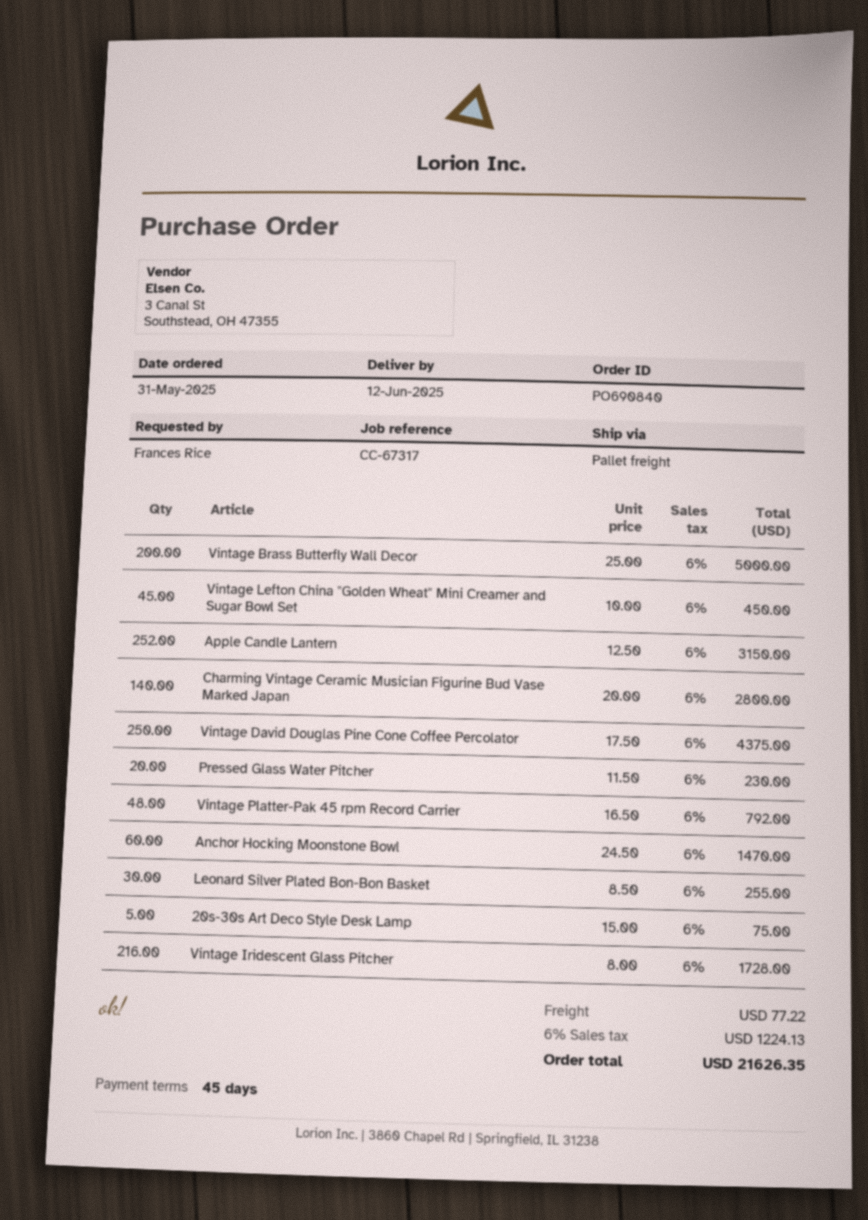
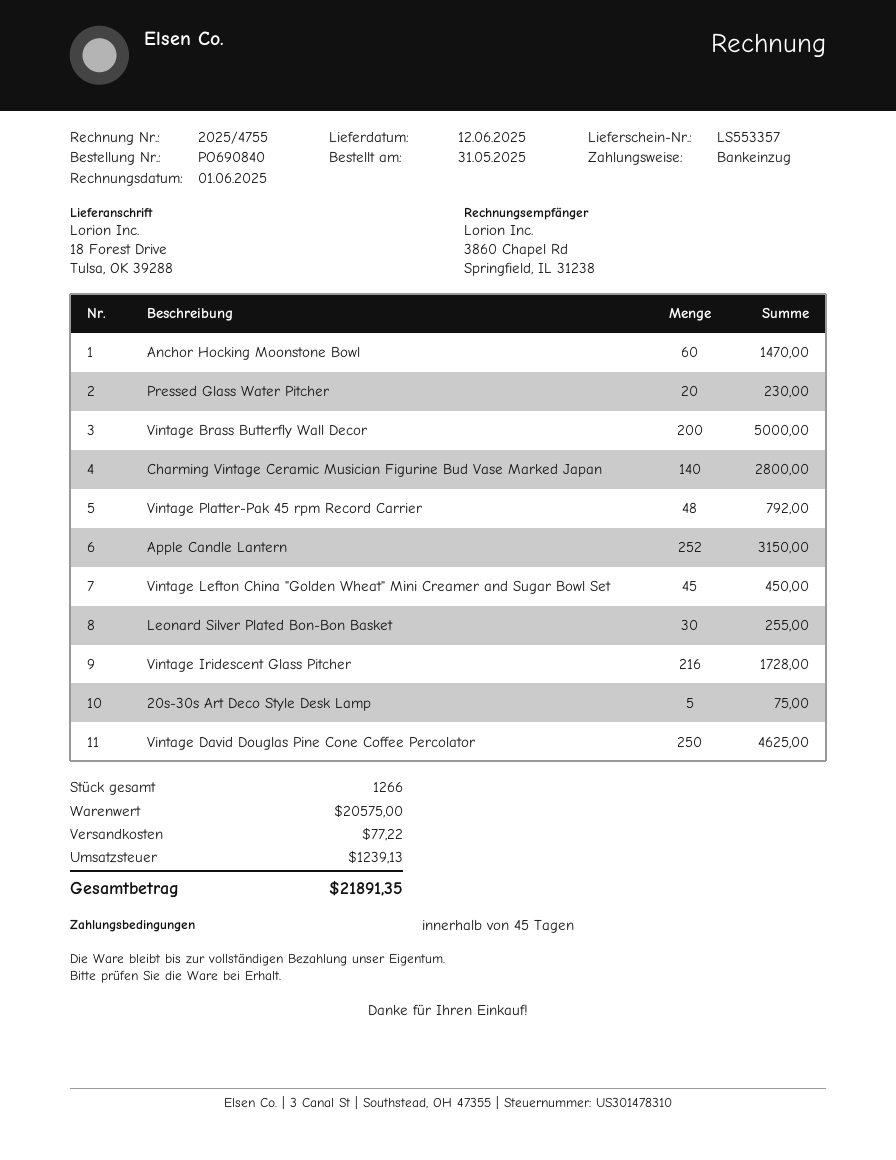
Vintage David Douglas Pine Cone Coffee Percolator: 250 for 4375.00 -> 250 for 4625.00
tax: 1224.13 -> 1239.13
total: 21626.35 -> 21891.35

